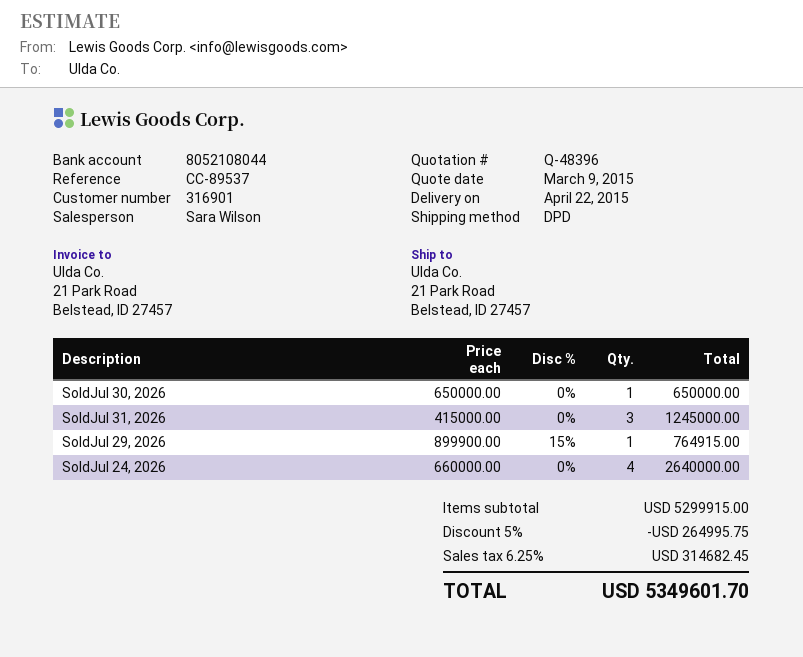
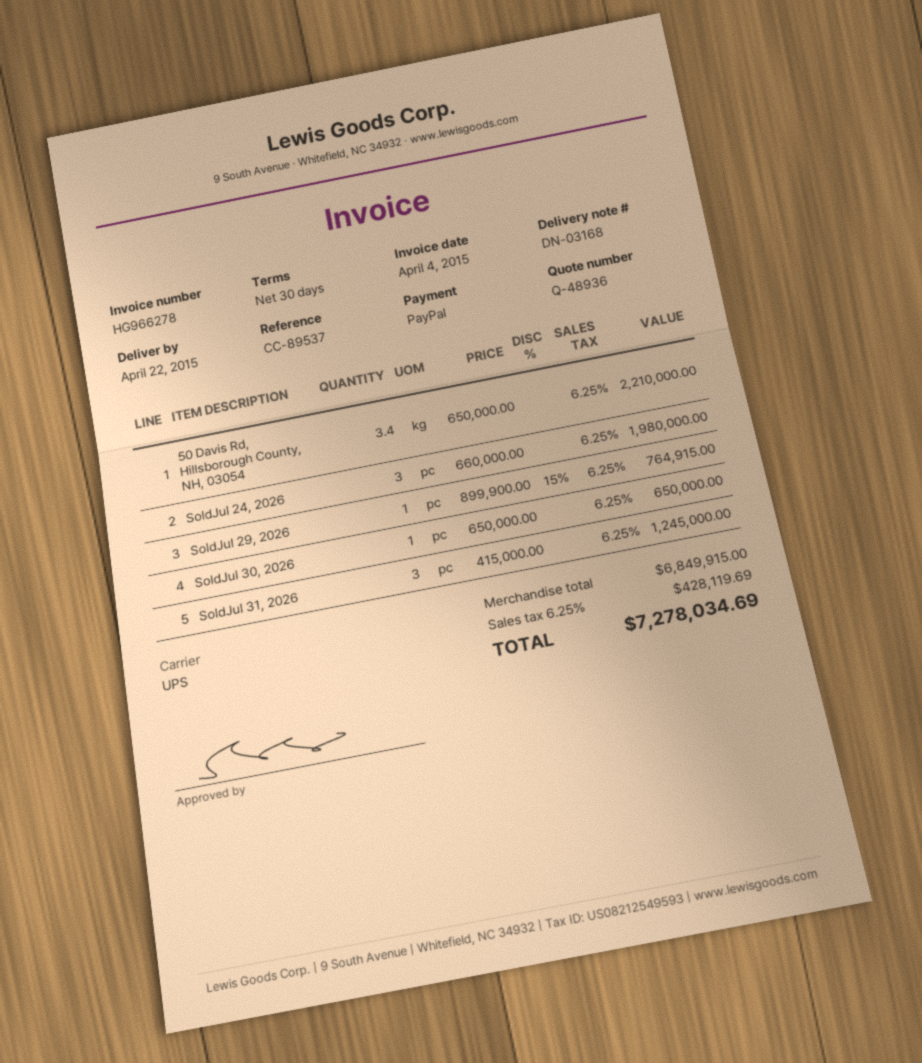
quote number: Q-48396 -> Q-48936
shipping method: DPD -> UPS
SoldJul 24, 2026: 4 x 660000.00 = 2640000.00 -> 3 x 660000.00 = 1980000.00
50 Davis Rd, Hillsborough County, NH, 03054: none -> 3.4 x 650000.00 = 2210000.00
subtotal: 5299915.00 -> 6849915.00
discount: 5% = 264995.75 -> none
tax: 6.25% = 314682.45 -> 6.25% = 428119.69
total: 5349601.70 -> 7278034.69

